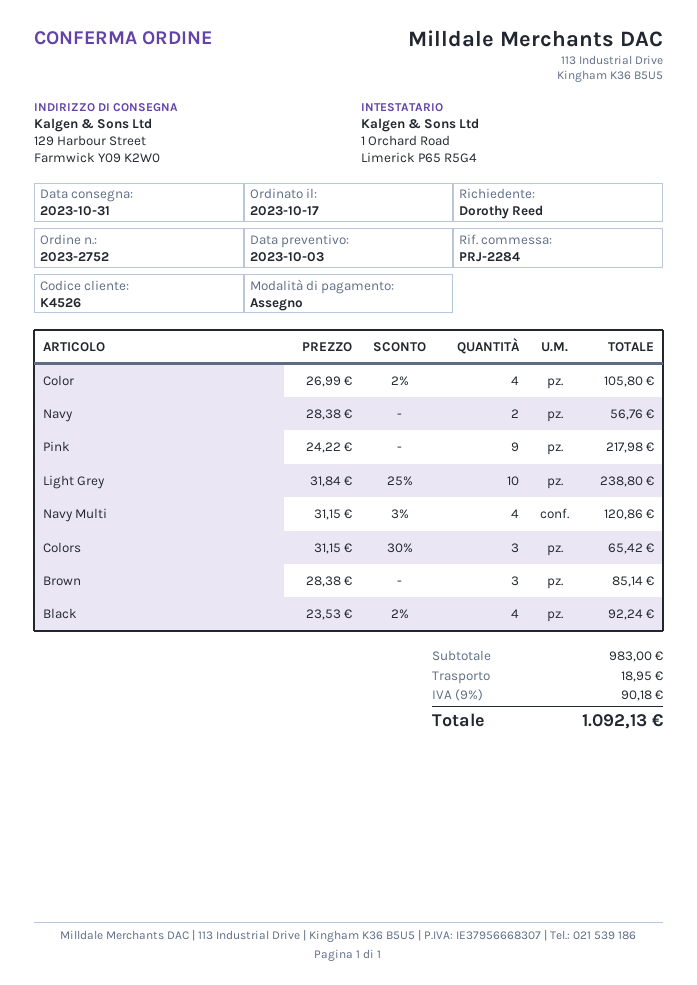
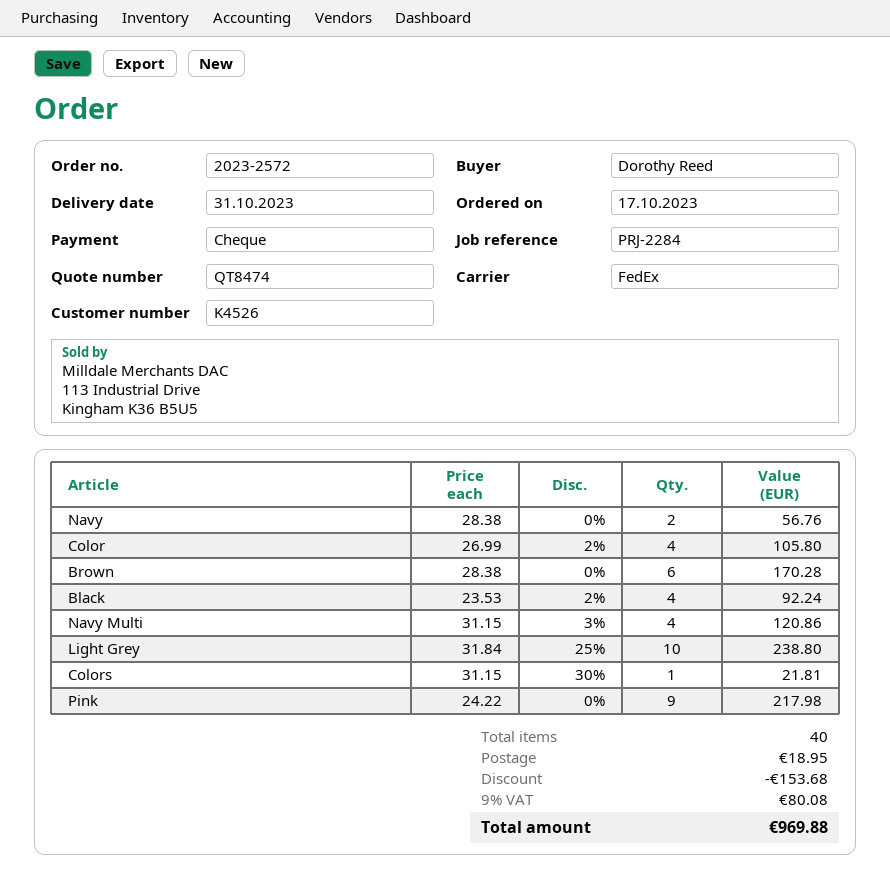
order number: 2023-2752 -> 2023-2572
Colors: 3 x 31.15 - 30% = 65.42 -> 1 x 31.15 - 30% = 21.81
Brown: 3 x 28.38 = 85.14 -> 6 x 28.38 = 170.28
discount: none -> 153.68
tax: 9% = 90.18 -> 9% = 80.08
total: 1092.13 -> 969.88

